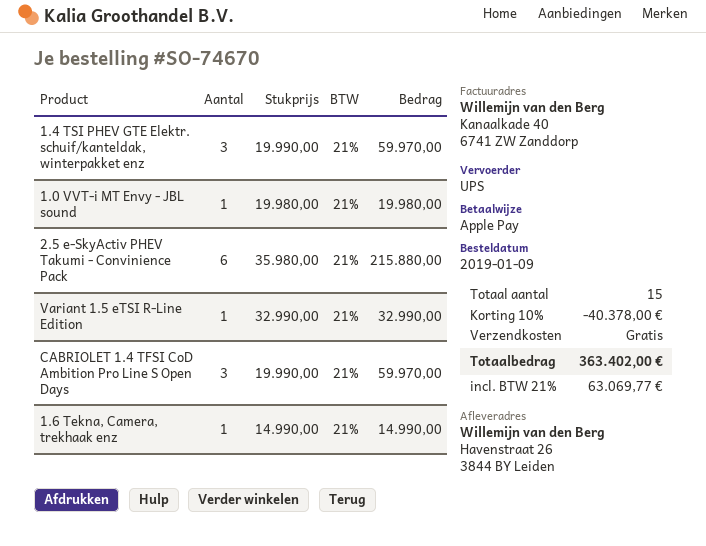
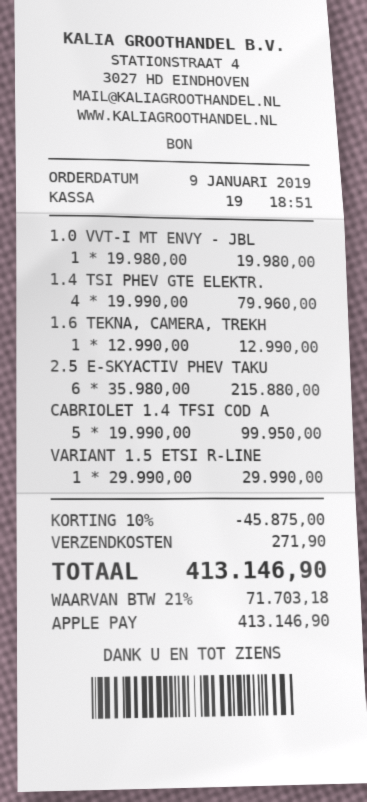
1.4 TSI PHEV GTE Elektr. schuif/kanteldak, winterpakket enz: 3 x 19990.00 = 59970.00 -> 4 x 19990.00 = 79960.00
Variant 1.5 eTSI R-Line Edition: 1 x 32990.00 = 32990.00 -> 1 x 29990.00 = 29990.00
CABRIOLET 1.4 TFSI CoD Ambition Pro Line S Open Days: 3 x 19990.00 = 59970.00 -> 5 x 19990.00 = 99950.00
1.6 Tekna, Camera, trekhaak enz: 1 x 14990.00 = 14990.00 -> 1 x 12990.00 = 12990.00
discount: 10% = 40378.00 -> 10% = 45875.00
shipping: 0.00 -> 271.90
tax: 21% = 63069.77 -> 21% = 71703.18
total: 363402.00 -> 413146.90

